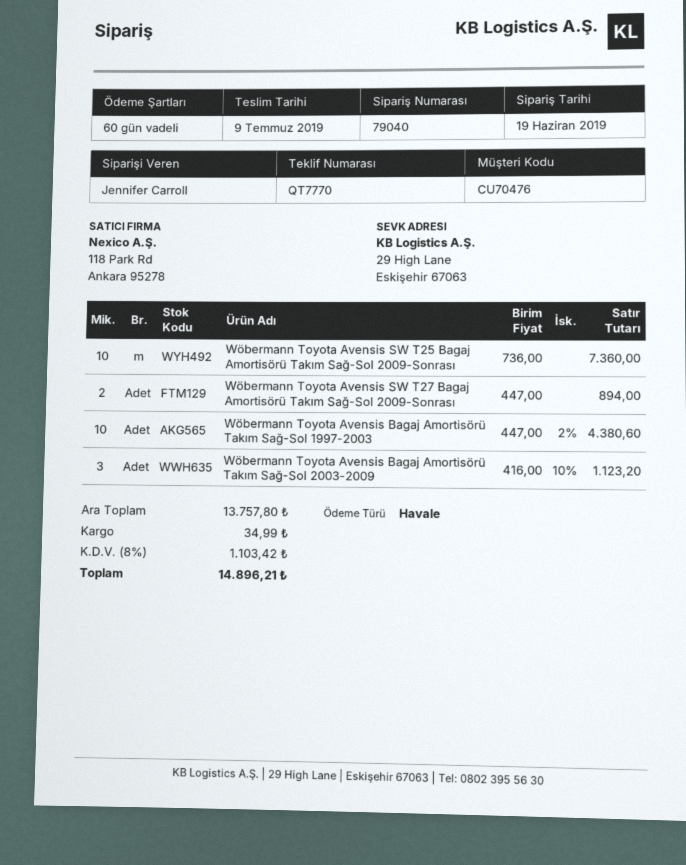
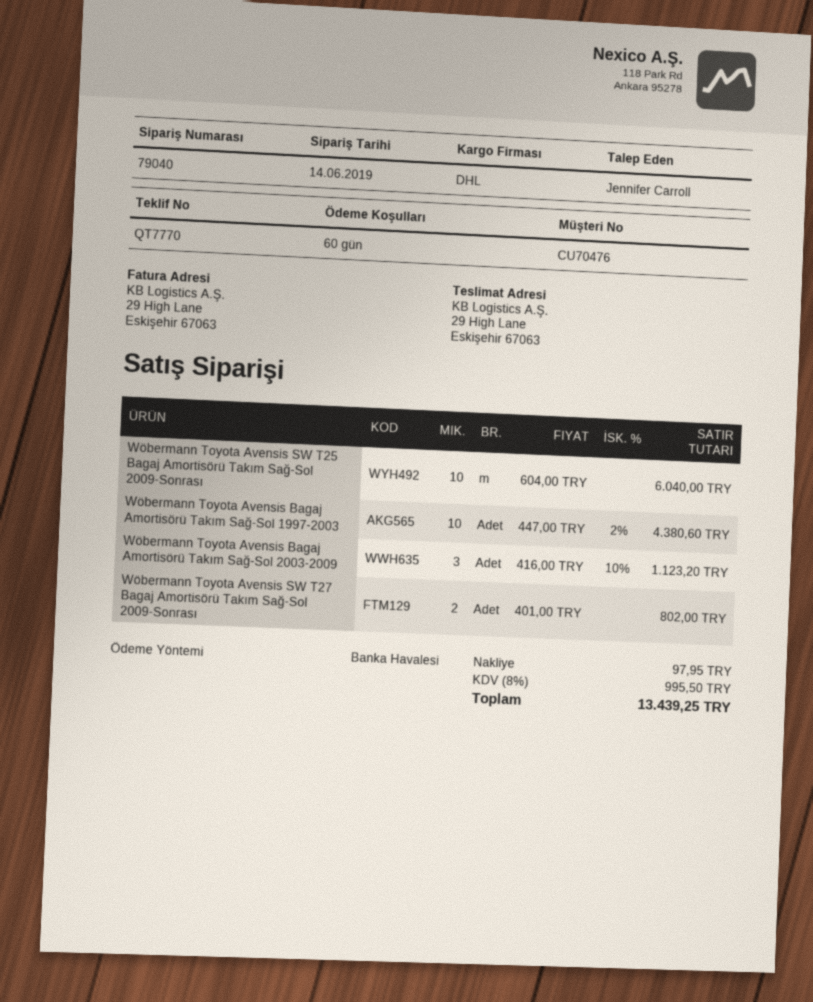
order date: 2019-06-19 -> 2019-06-14
Wöbermann Toyota Avensis SW T25 Bagaj Amortisörü Takım Sağ-Sol 2009-Sonrası: 10 x 736.00 = 7360.00 -> 10 x 604.00 = 6040.00
Wöbermann Toyota Avensis SW T27 Bagaj Amortisörü Takım Sağ-Sol 2009-Sonrası: 2 x 447.00 = 894.00 -> 2 x 401.00 = 802.00
shipping: 34.99 -> 97.95
tax: 8% = 1103.42 -> 8% = 995.50
total: 14896.21 -> 13439.25

